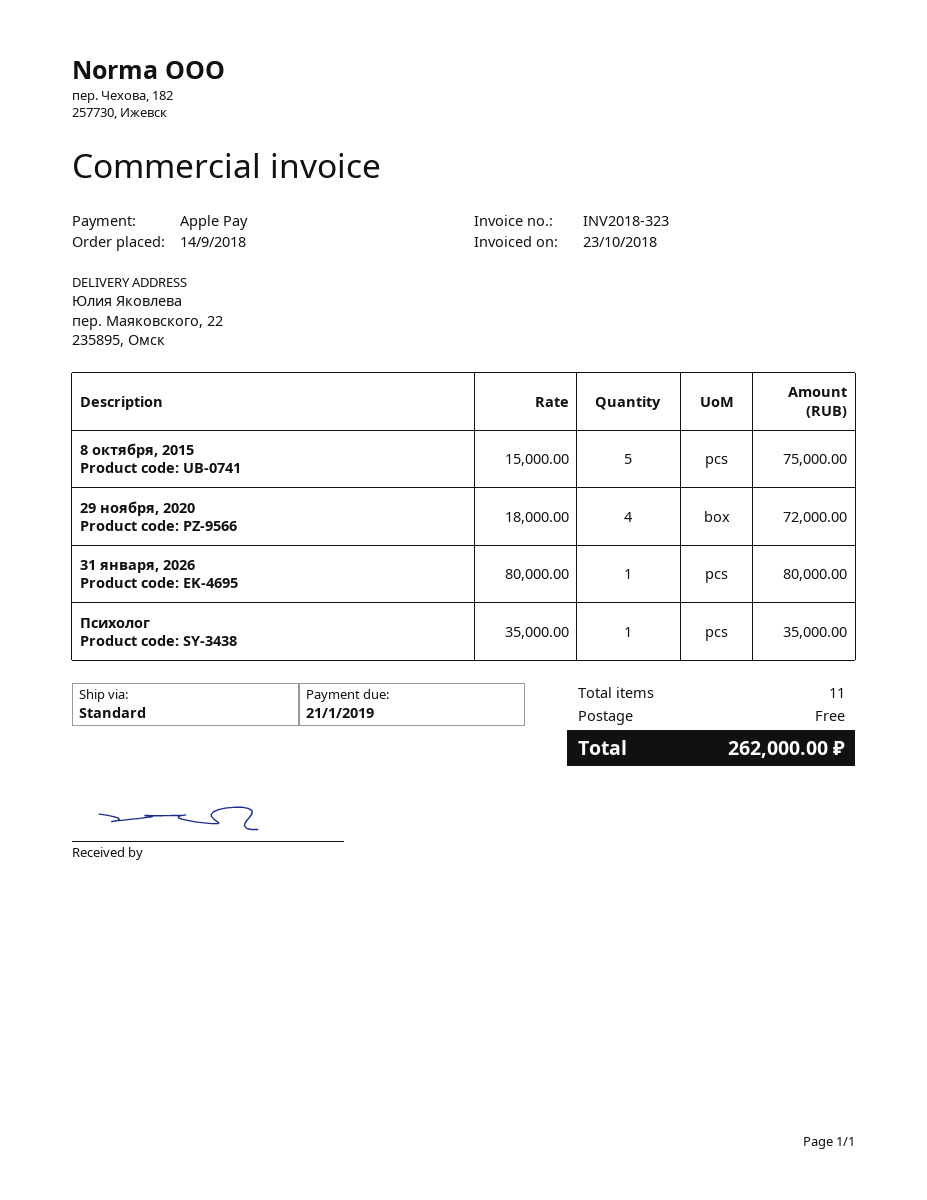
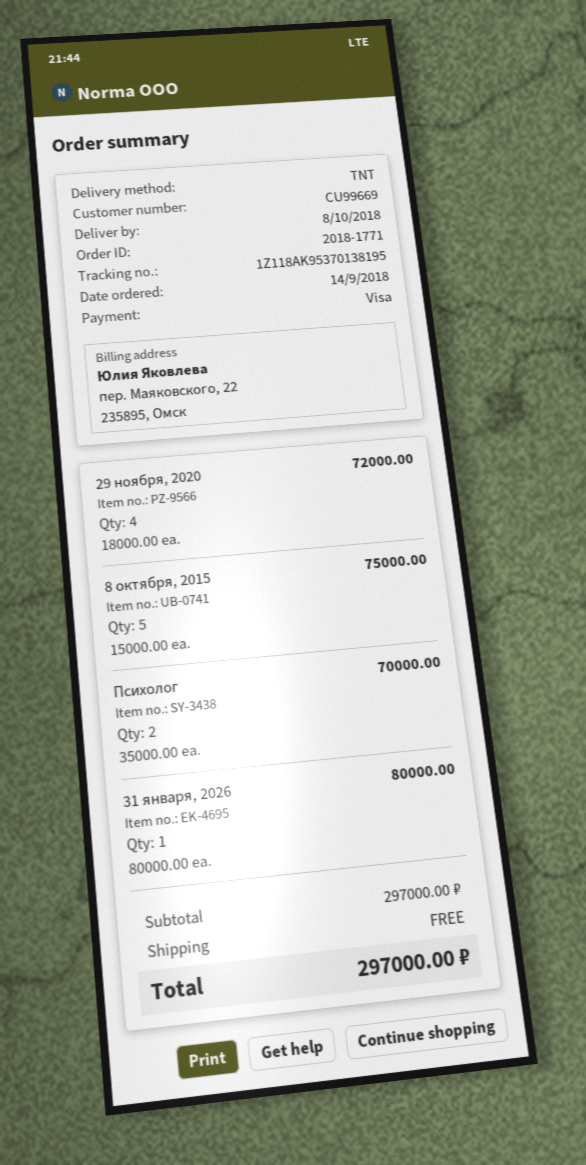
payment method: Apple Pay -> Visa
shipping method: standard -> TNT
Психолог: 1 x 35000.00 = 35000.00 -> 2 x 35000.00 = 70000.00
total: 262000.00 -> 297000.00

